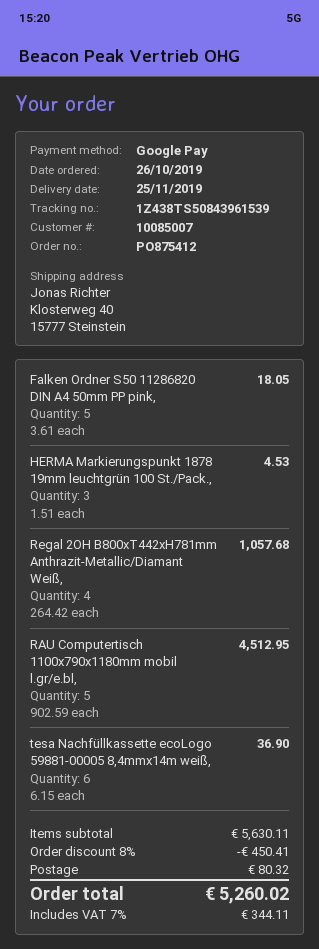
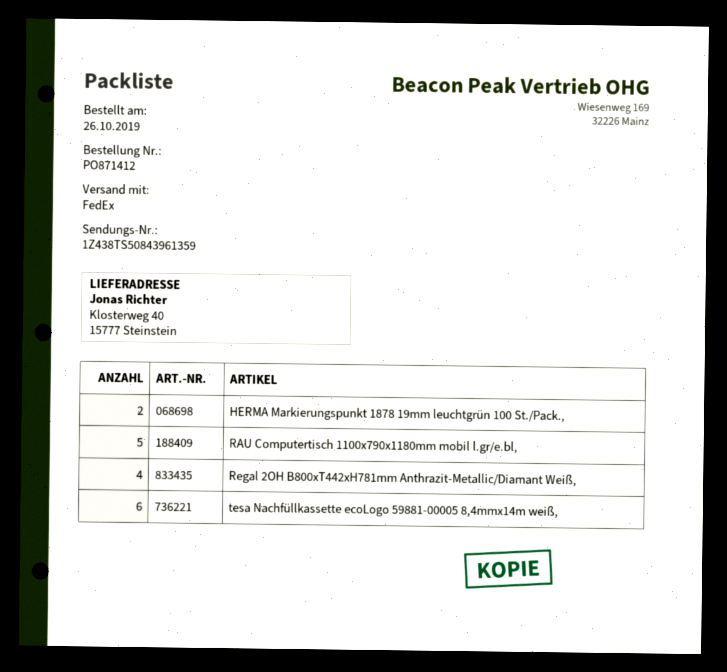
order number: PO875412 -> PO871412
tracking number: 1Z438TS50843961539 -> 1Z438TS50843961359
Falken Ordner S50 11286820 DIN A4 50mm PP pink,: 5 -> none
HERMA Markierungspunkt 1878 19mm leuchtgrün 100 St./Pack.,: 3 -> 2

